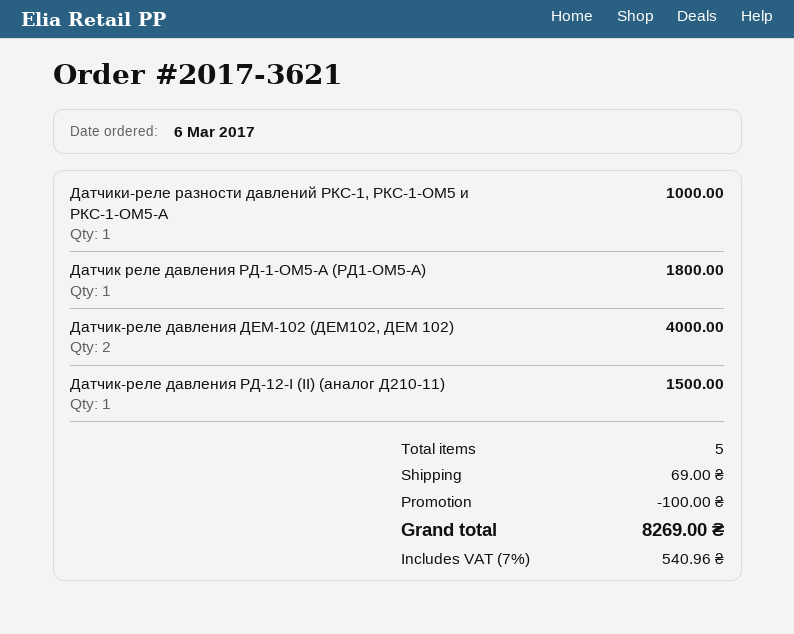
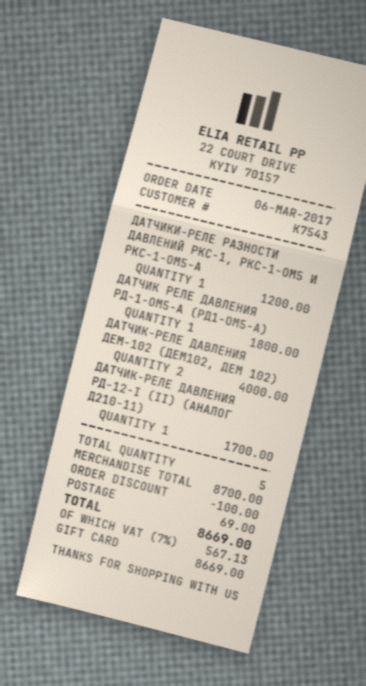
Датчики-реле разности давлений РКС-1, РКС-1-ОМ5 и РКС-1-ОМ5-А: 1 for 1000.00 -> 1 for 1200.00
Датчик-реле давления РД-12-I (II) (аналог Д210-11): 1 for 1500.00 -> 1 for 1700.00
tax: 7% = 540.96 -> 7% = 567.13
total: 8269.00 -> 8669.00

